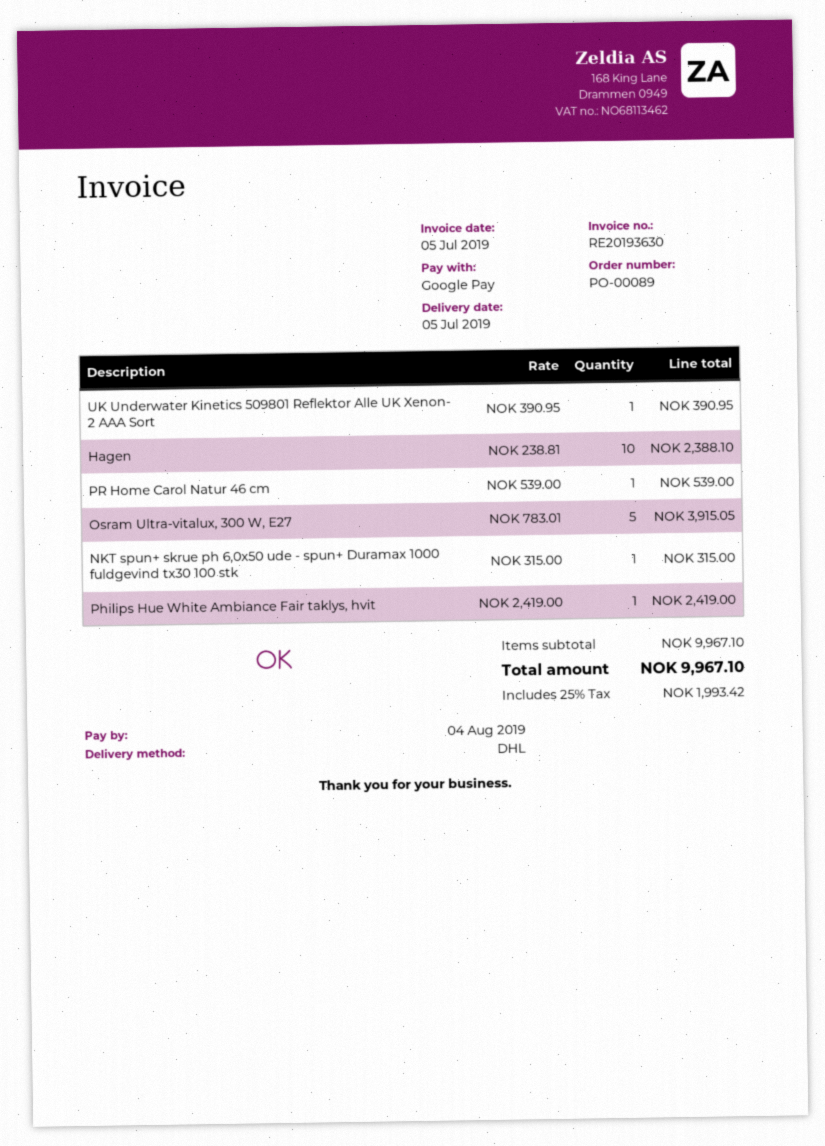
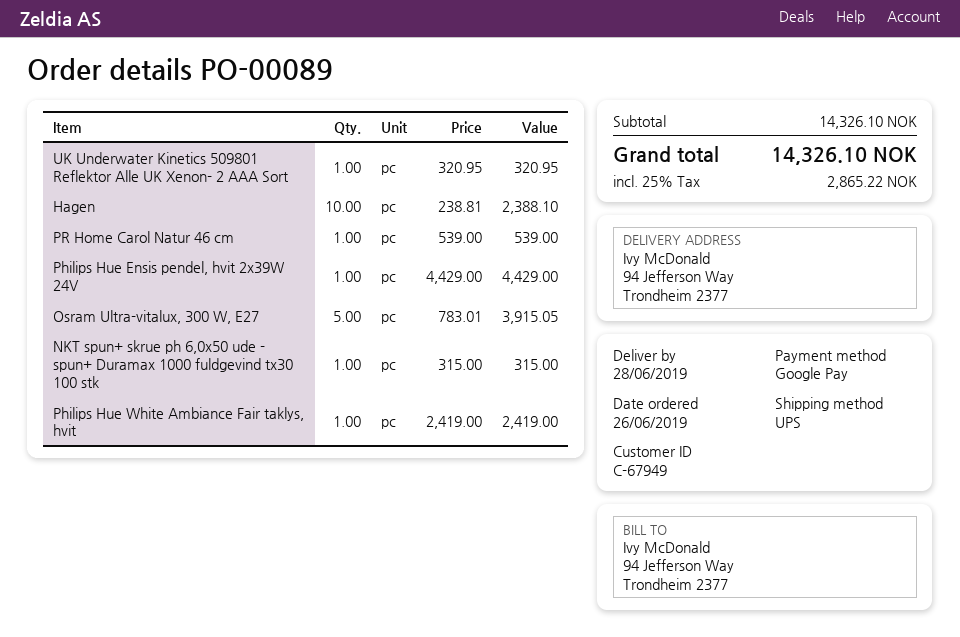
delivery date: 2019-07-05 -> 2019-06-28
shipping method: DHL -> UPS
UK Underwater Kinetics 509801 Reflektor Alle UK Xenon- 2 AAA Sort: 1 x 390.95 = 390.95 -> 1 x 320.95 = 320.95
Philips Hue Ensis pendel, hvit 2x39W 24V: none -> 1 x 4429.00 = 4429.00
subtotal: 9967.10 -> 14326.10
tax: 25% = 1993.42 -> 25% = 2865.22
total: 9967.10 -> 14326.10

